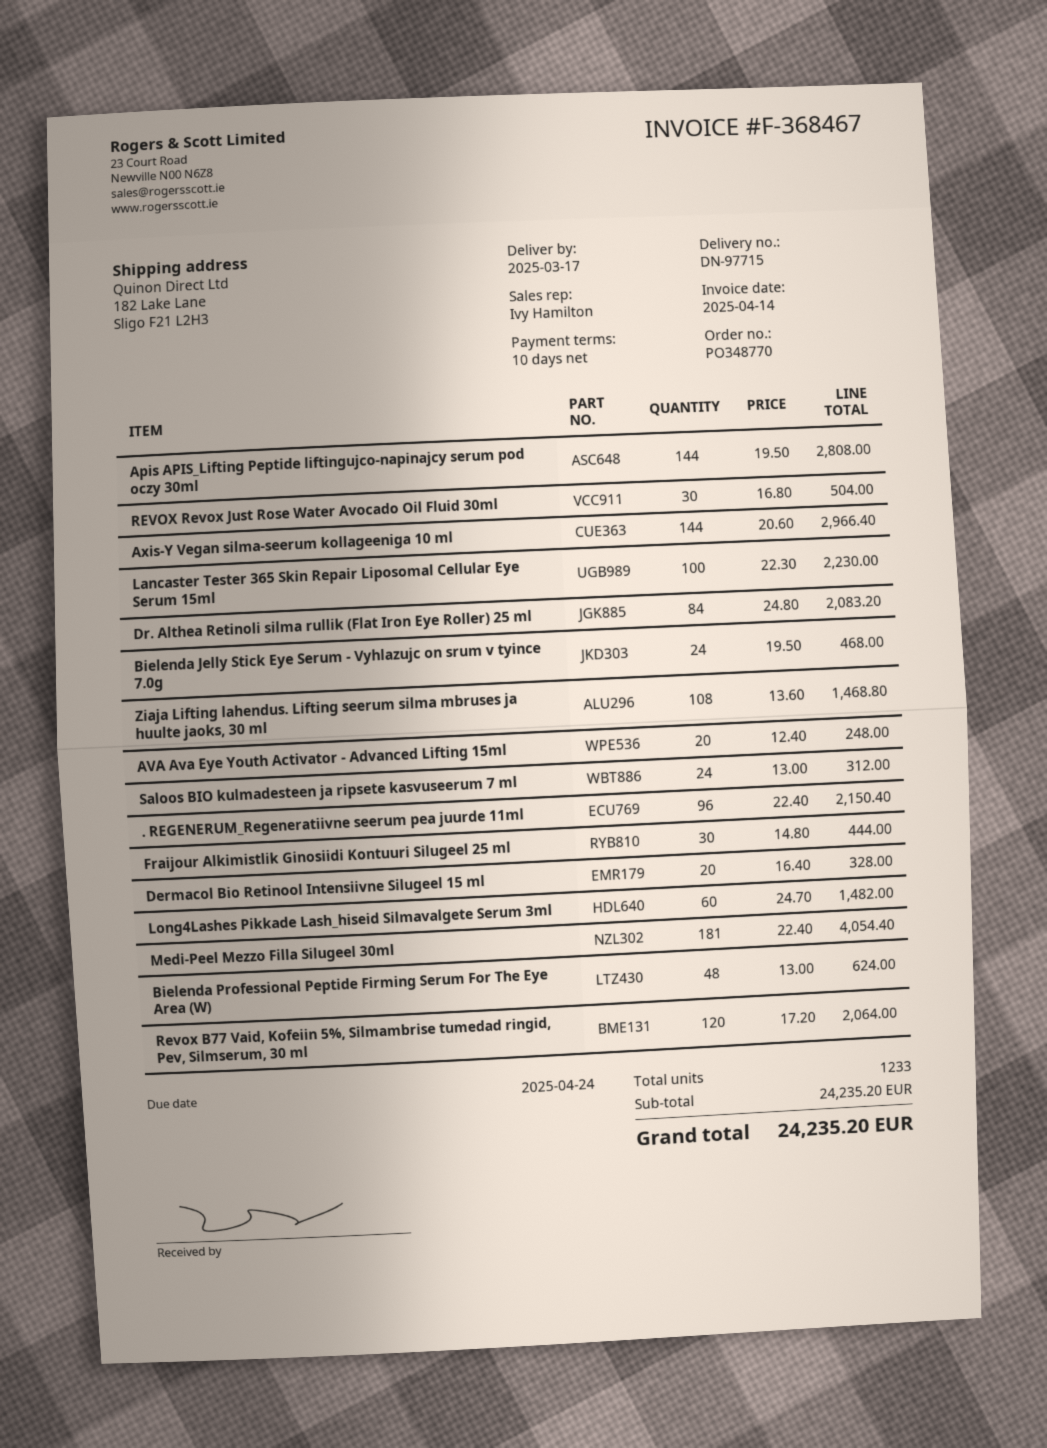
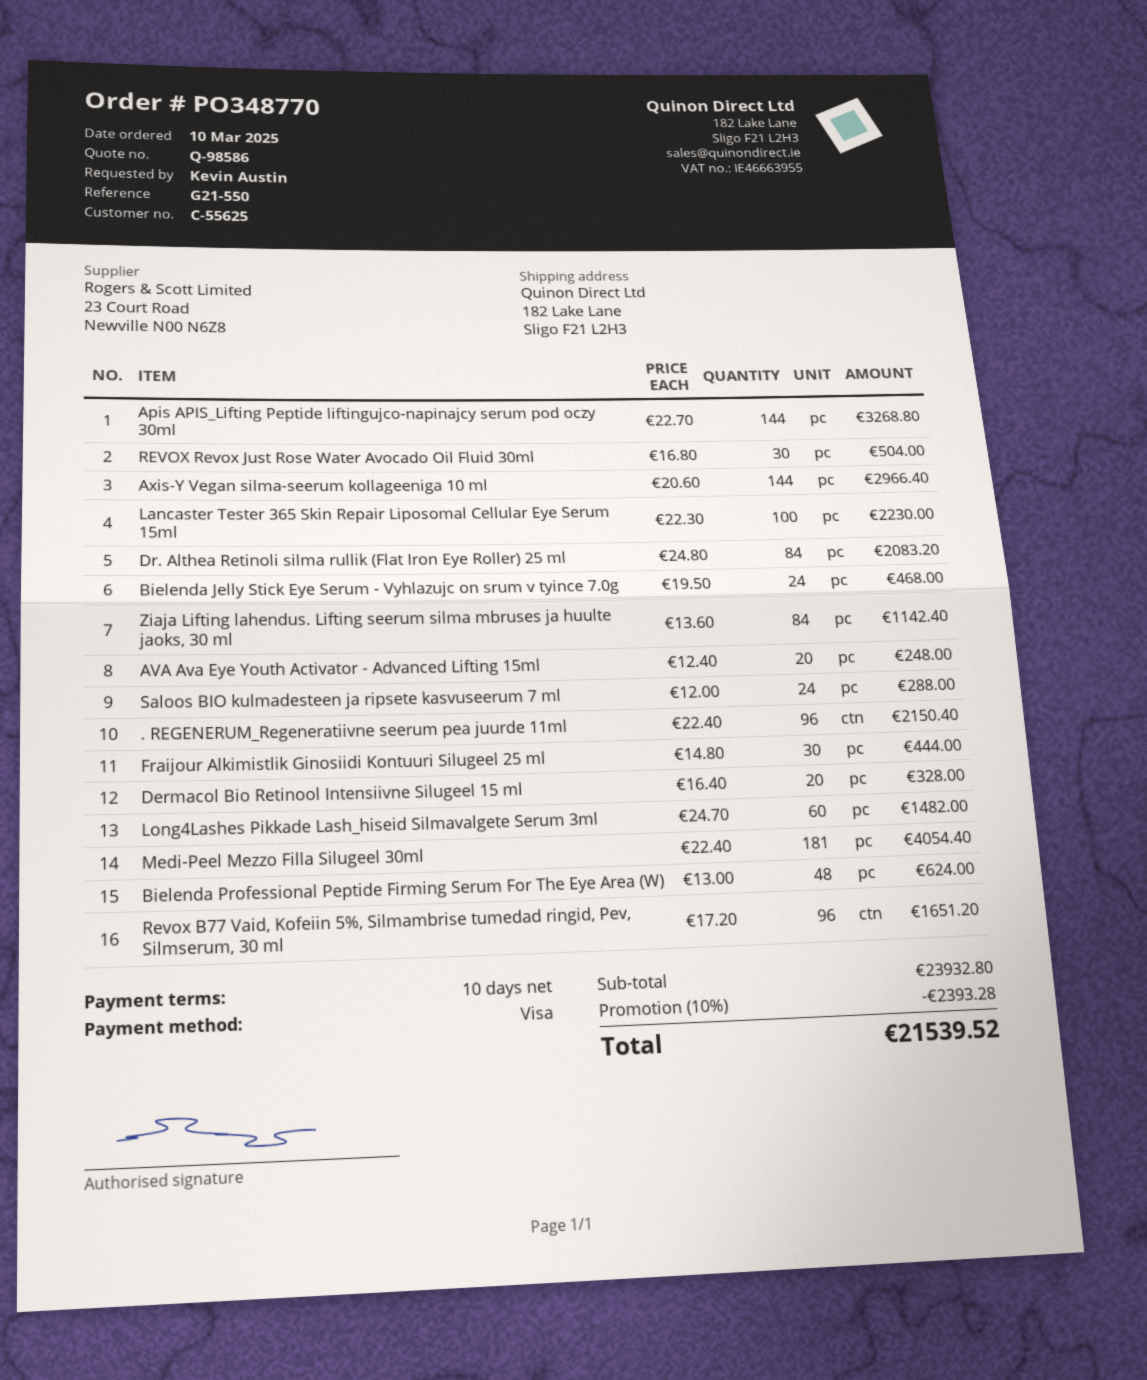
Apis APIS_Lifting Peptide liftingujco-napinajcy serum pod oczy 30ml: 144 x 19.50 = 2808.00 -> 144 x 22.70 = 3268.80
Ziaja Lifting lahendus. Lifting seerum silma mbruses ja huulte jaoks, 30 ml: 108 x 13.60 = 1468.80 -> 84 x 13.60 = 1142.40
Saloos BIO kulmadesteen ja ripsete kasvuseerum 7 ml: 24 x 13.00 = 312.00 -> 24 x 12.00 = 288.00
Revox B77 Vaid, Kofeiin 5%, Silmambrise tumedad ringid, Pev, Silmserum, 30 ml: 120 x 17.20 = 2064.00 -> 96 x 17.20 = 1651.20
subtotal: 24235.20 -> 23932.80
discount: none -> 10% = 2393.28
total: 24235.20 -> 21539.52

